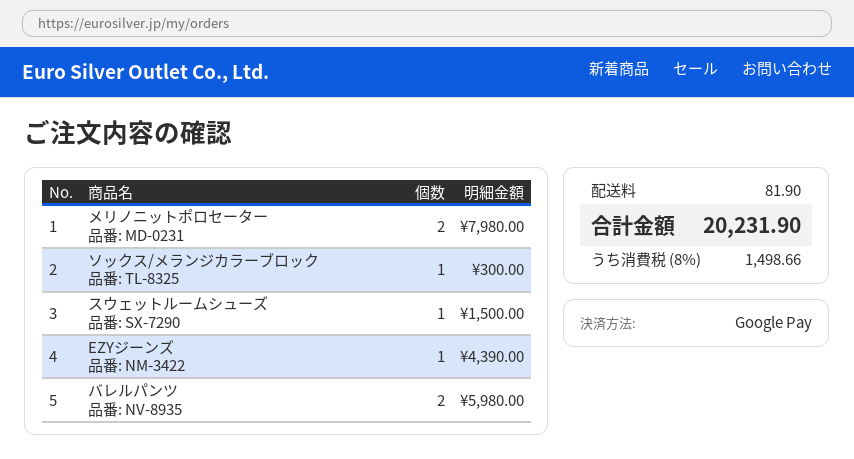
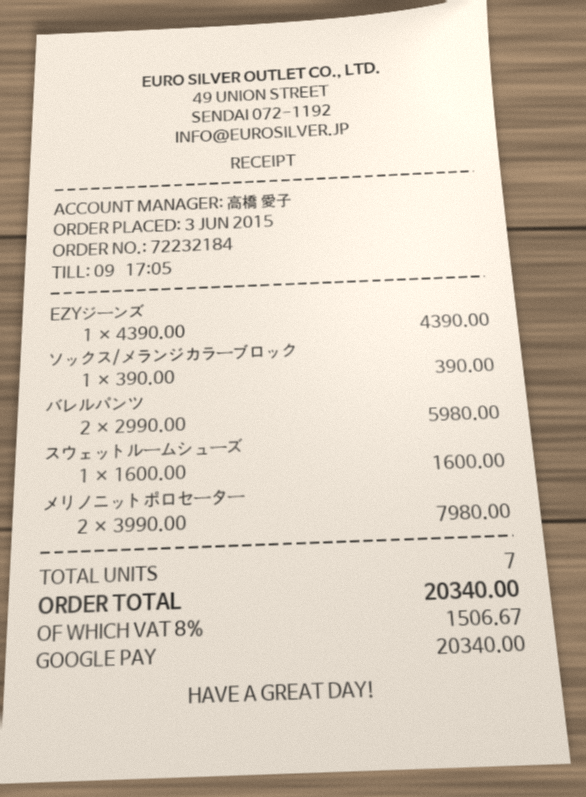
ソックス/メランジカラーブロック: 1 for 300.00 -> 1 for 390.00
スウェットルームシューズ: 1 for 1500.00 -> 1 for 1600.00
shipping: 81.90 -> none
tax: 8% = 1498.66 -> 8% = 1506.67
total: 20231.90 -> 20340.00

